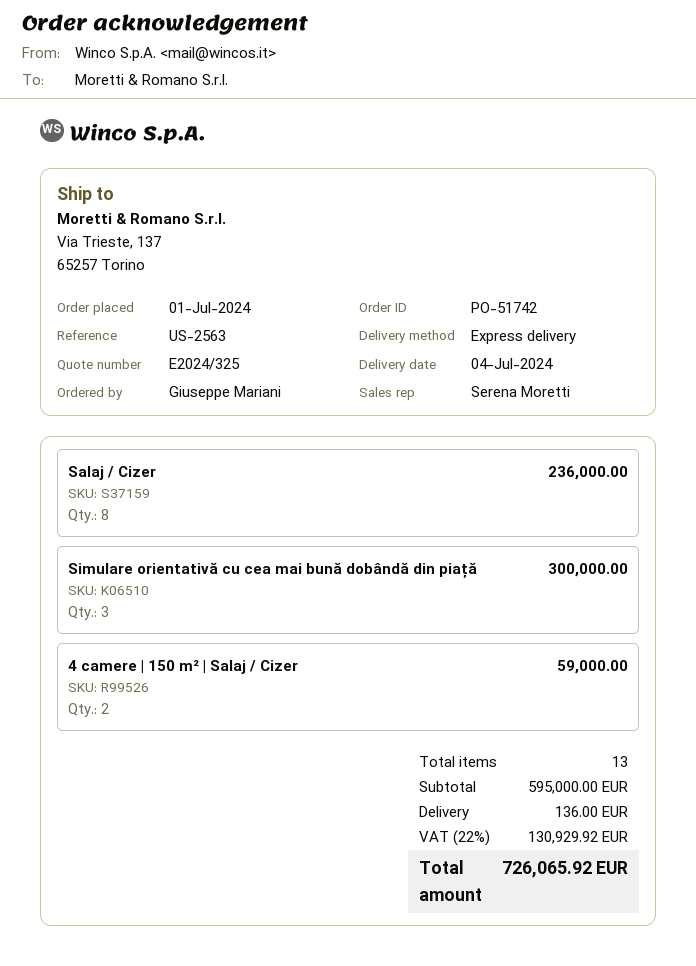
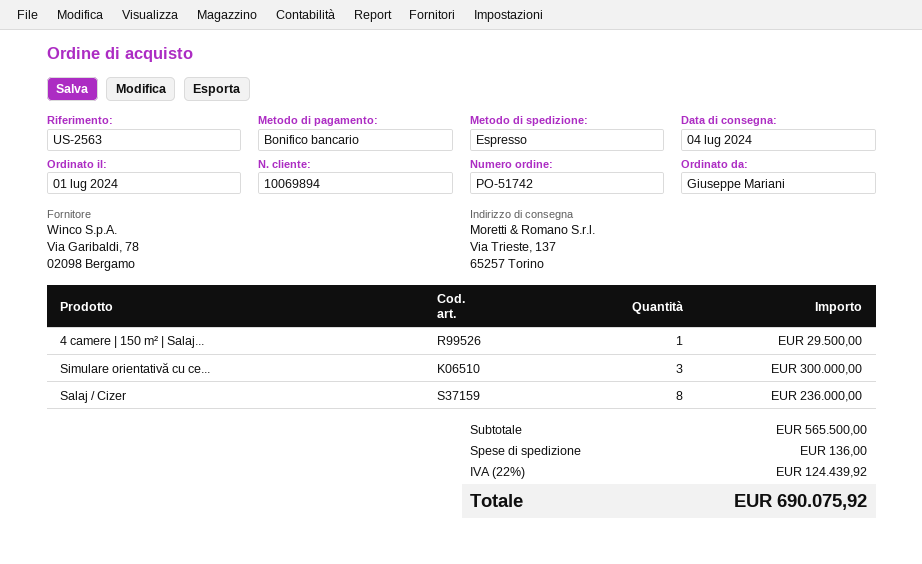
4 camere | 150 m² | Salaj / Cizer: 2 for 59000.00 -> 1 for 29500.00
subtotal: 595000.00 -> 565500.00
tax: 22% = 130929.92 -> 22% = 124439.92
total: 726065.92 -> 690075.92

